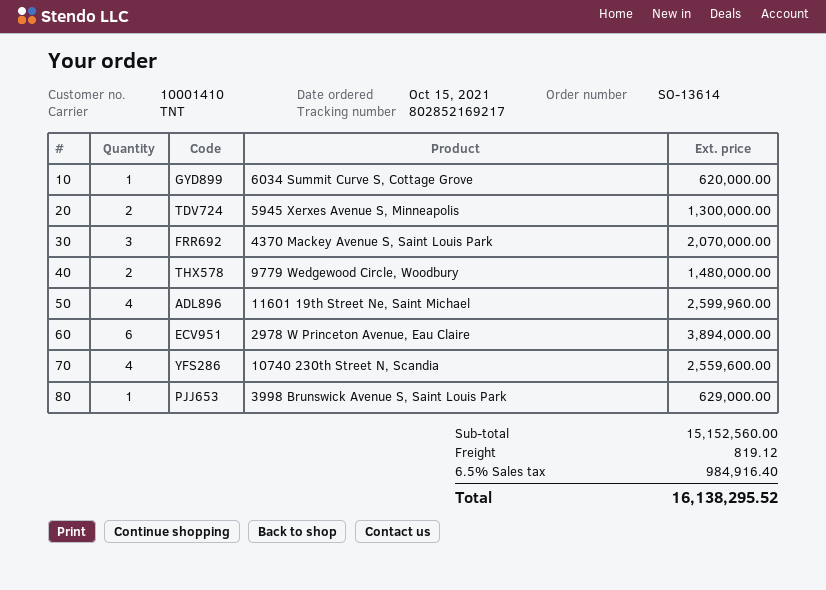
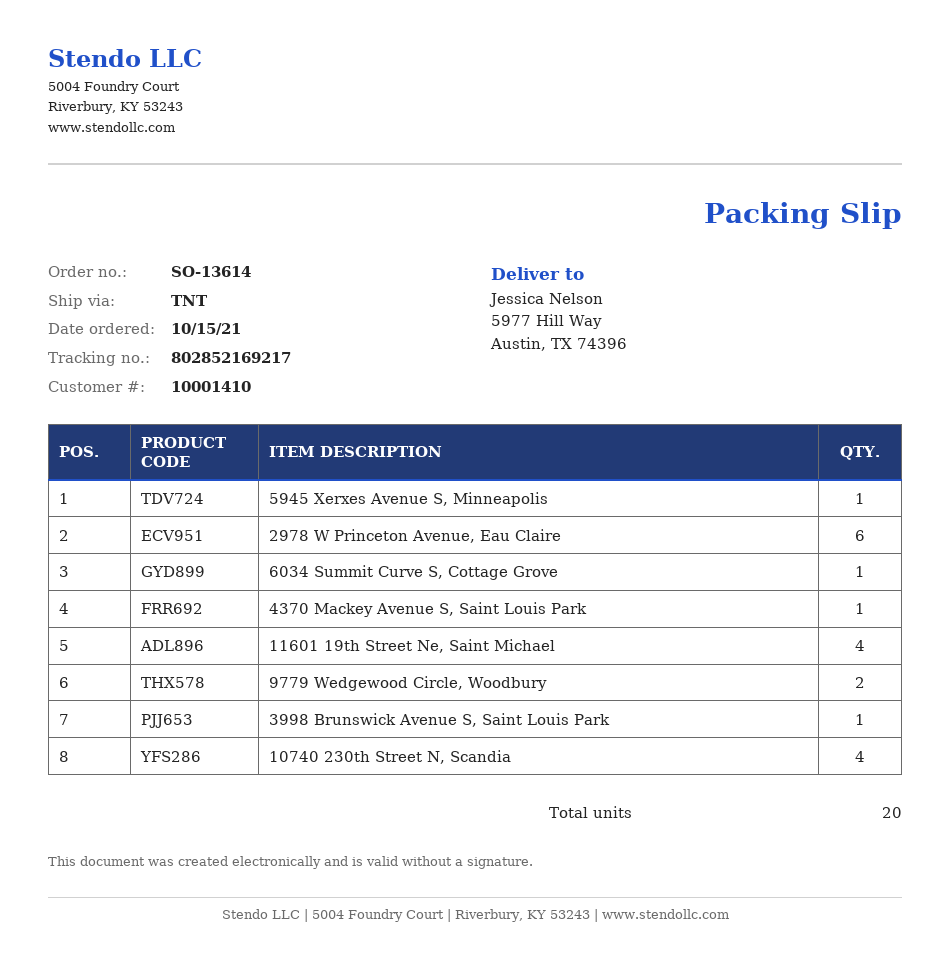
5945 Xerxes Avenue S, Minneapolis: 2 -> 1
4370 Mackey Avenue S, Saint Louis Park: 3 -> 1

